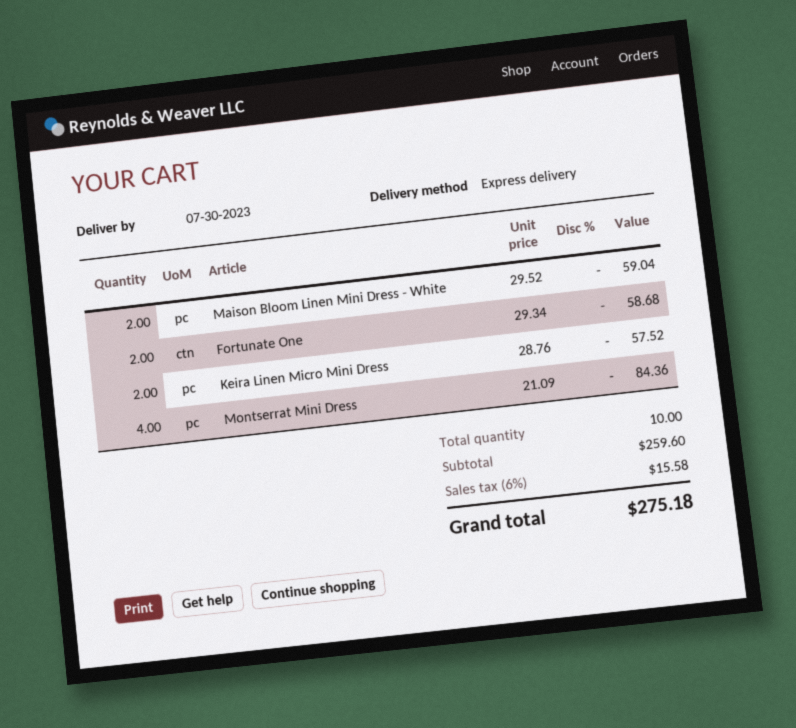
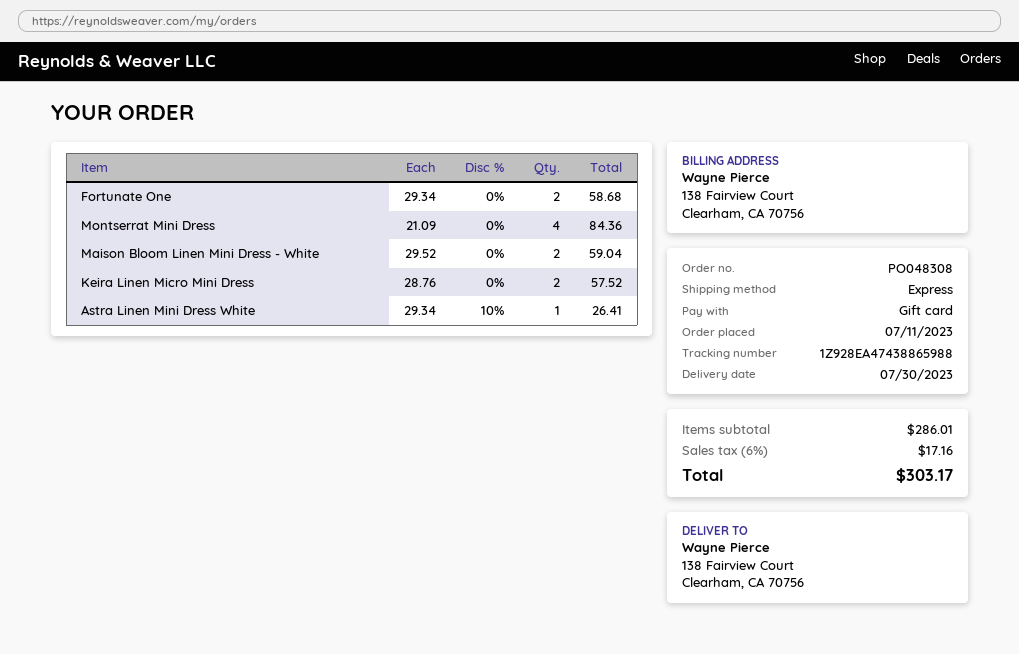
Astra Linen Mini Dress White: none -> 1 x 29.34 - 10% = 26.41
subtotal: 259.60 -> 286.01
tax: 6% = 15.58 -> 6% = 17.16
total: 275.18 -> 303.17

